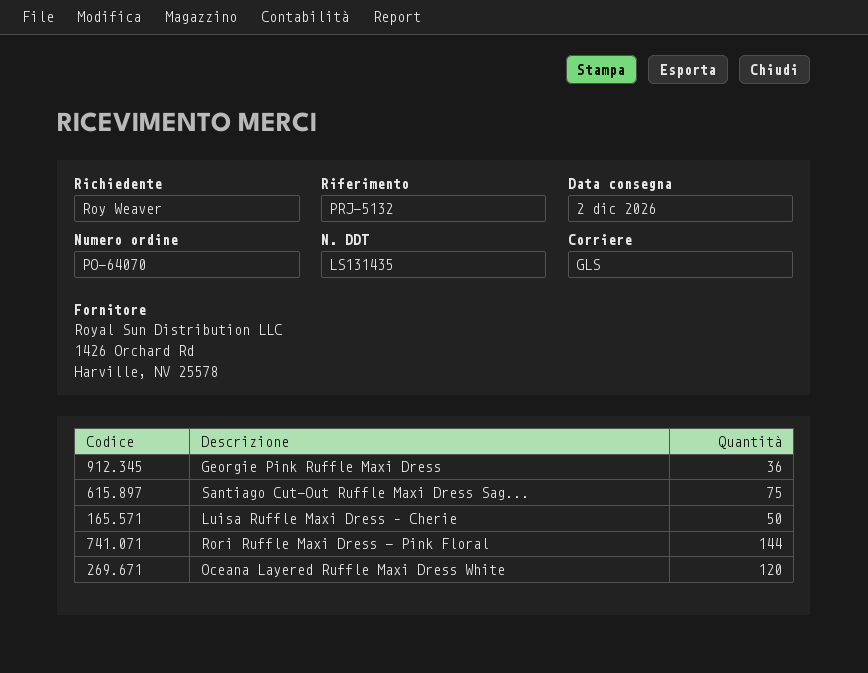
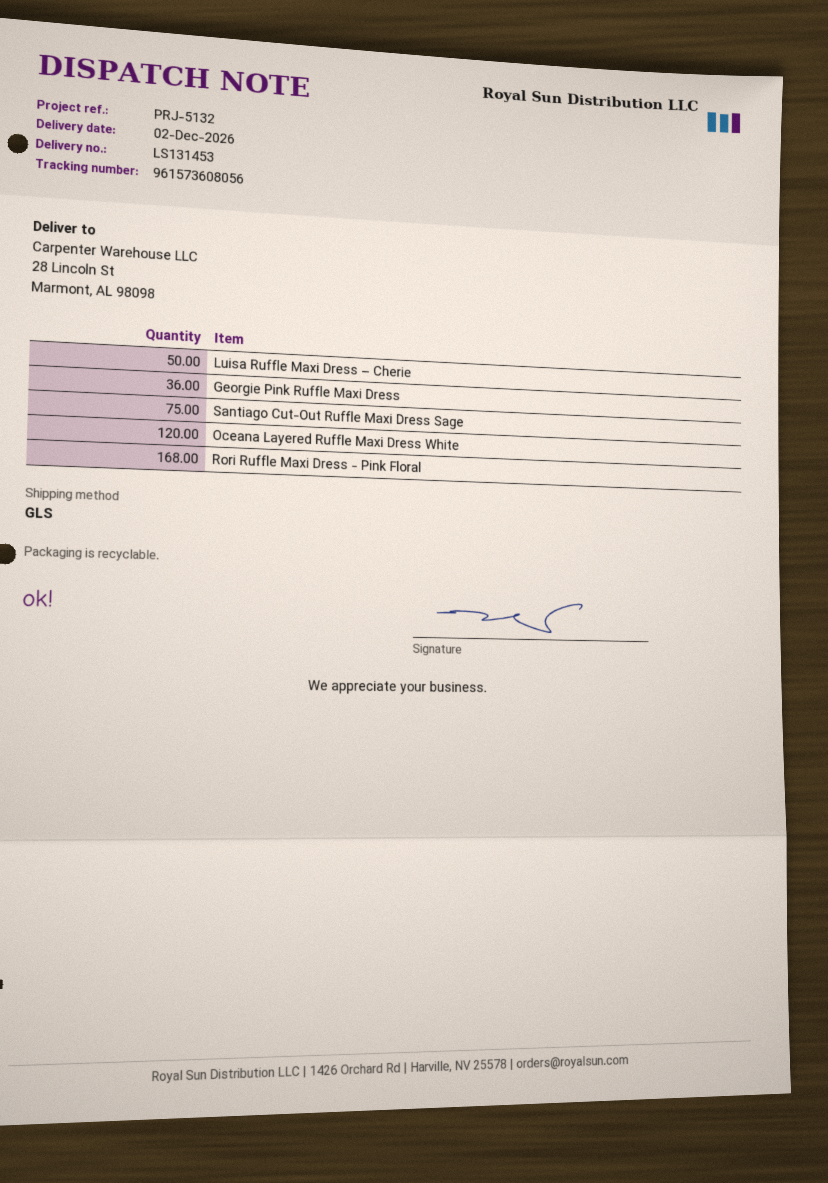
delivery note number: LS131435 -> LS131453
Rori Ruffle Maxi Dress - Pink Floral: 144 -> 168

